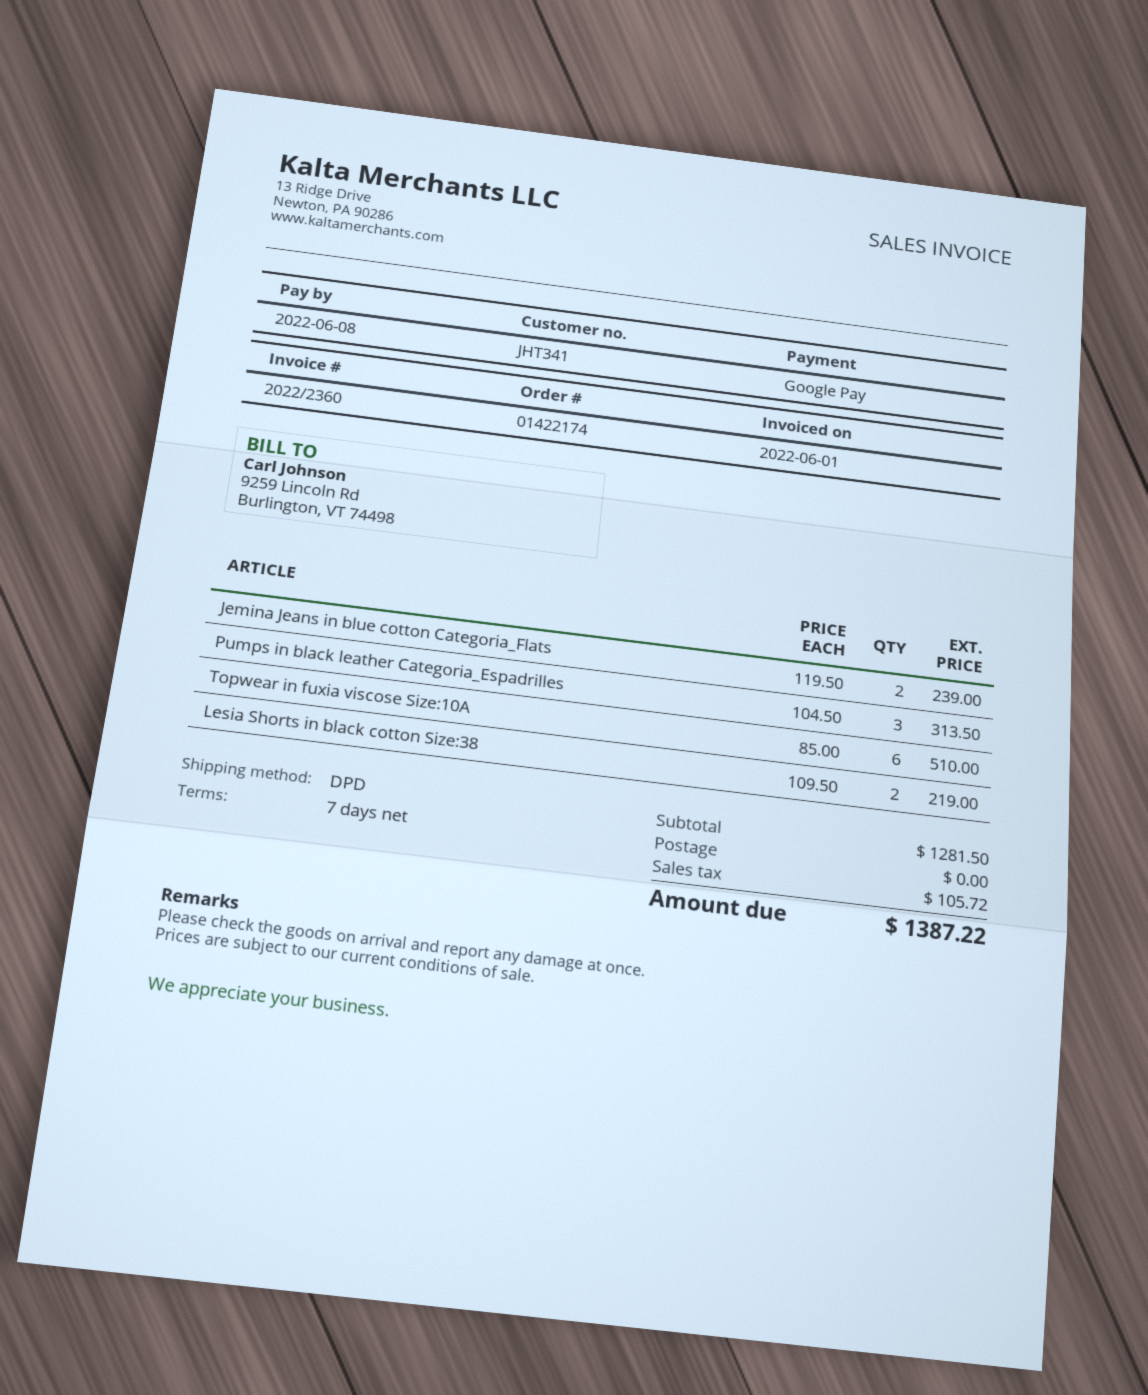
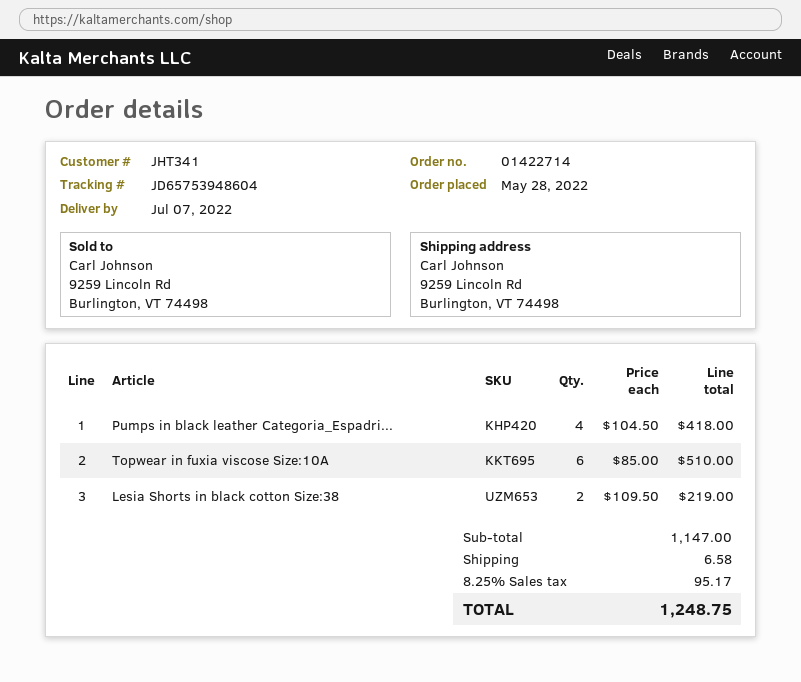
order number: 01422174 -> 01422714
Jemina Jeans in blue cotton Categoria_Flats: 2 x 119.50 = 239.00 -> none
Pumps in black leather Categoria_Espadrilles: 3 x 104.50 = 313.50 -> 4 x 104.50 = 418.00
subtotal: 1281.50 -> 1147.00
shipping: 0.00 -> 6.58
tax: 105.72 -> 95.17
total: 1387.22 -> 1248.75

